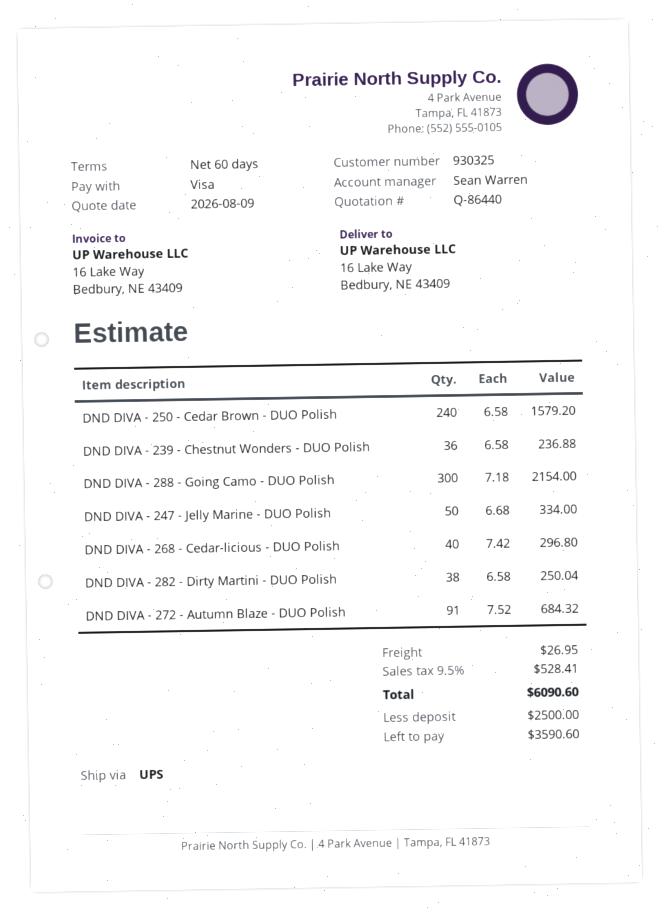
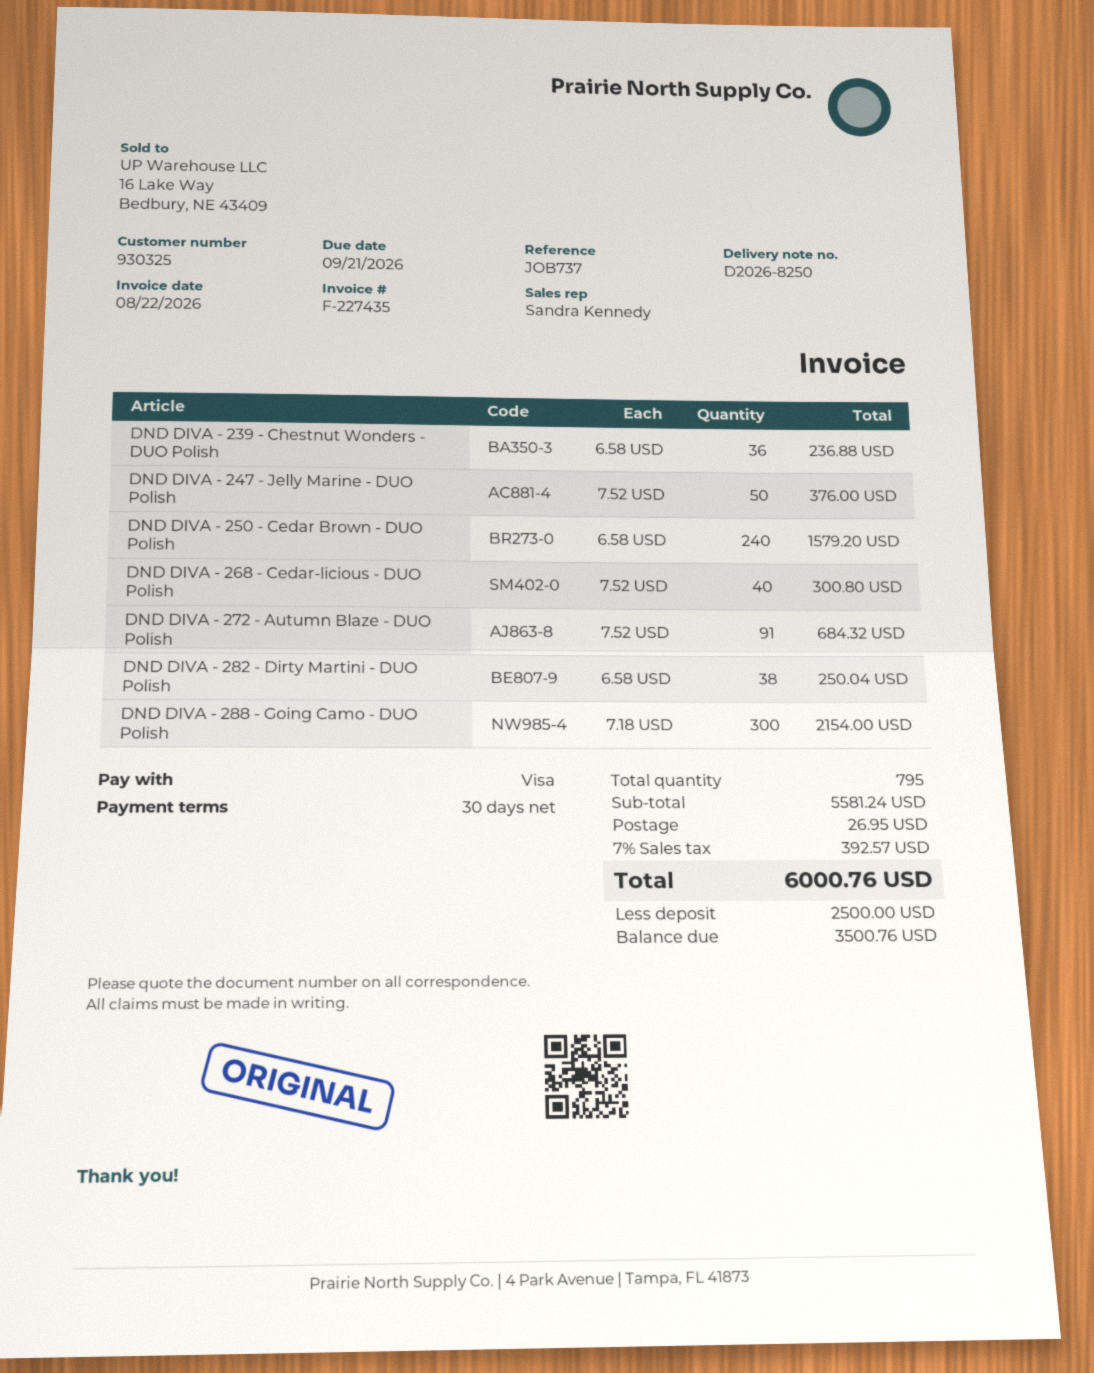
payment terms: 60 days -> 30 days
sales rep: Sean Warren -> Sandra Kennedy
DND DIVA - 247 - Jelly Marine - DUO Polish: 50 x 6.68 = 334.00 -> 50 x 7.52 = 376.00
DND DIVA - 268 - Cedar-licious - DUO Polish: 40 x 7.42 = 296.80 -> 40 x 7.52 = 300.80
tax: 9.5% = 528.41 -> 7% = 392.57
total: 6090.60 -> 6000.76
balance: 3590.60 -> 3500.76

